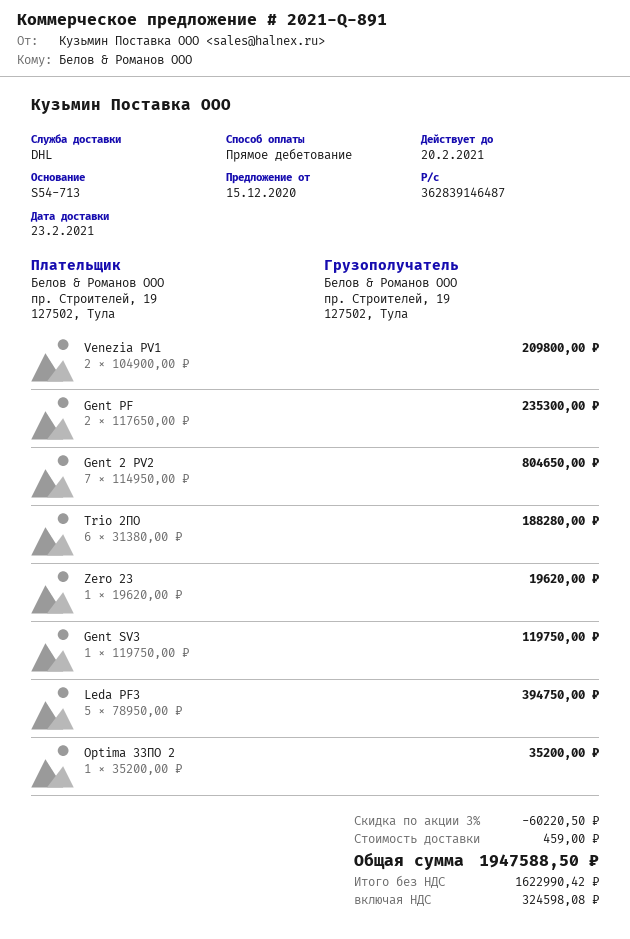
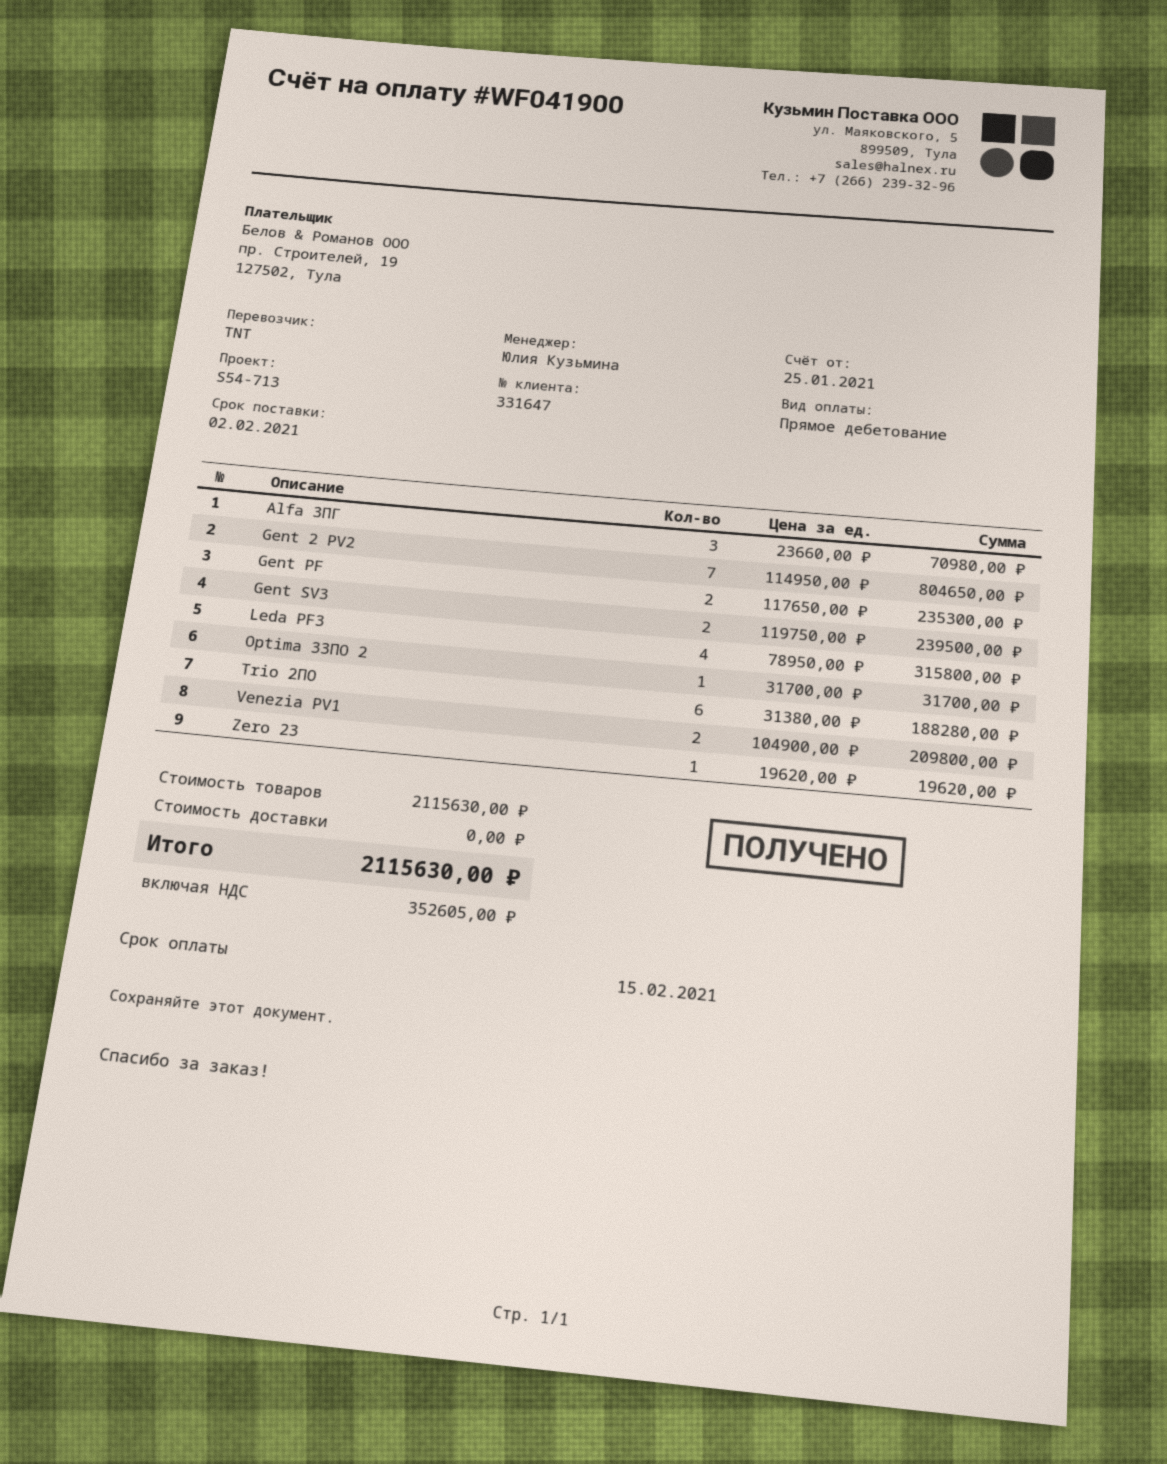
delivery date: 2021-02-23 -> 2021-02-02
shipping method: DHL -> TNT
Gent SV3: 1 x 119750.00 = 119750.00 -> 2 x 119750.00 = 239500.00
Leda PF3: 5 x 78950.00 = 394750.00 -> 4 x 78950.00 = 315800.00
Optima 33ПО 2: 1 x 35200.00 = 35200.00 -> 1 x 31700.00 = 31700.00
Alfa 3ПГ: none -> 3 x 23660.00 = 70980.00
discount: 3% = 60220.50 -> none
shipping: 459.00 -> 0.00
tax: 324598.08 -> 352605.00
total: 1947588.50 -> 2115630.00

